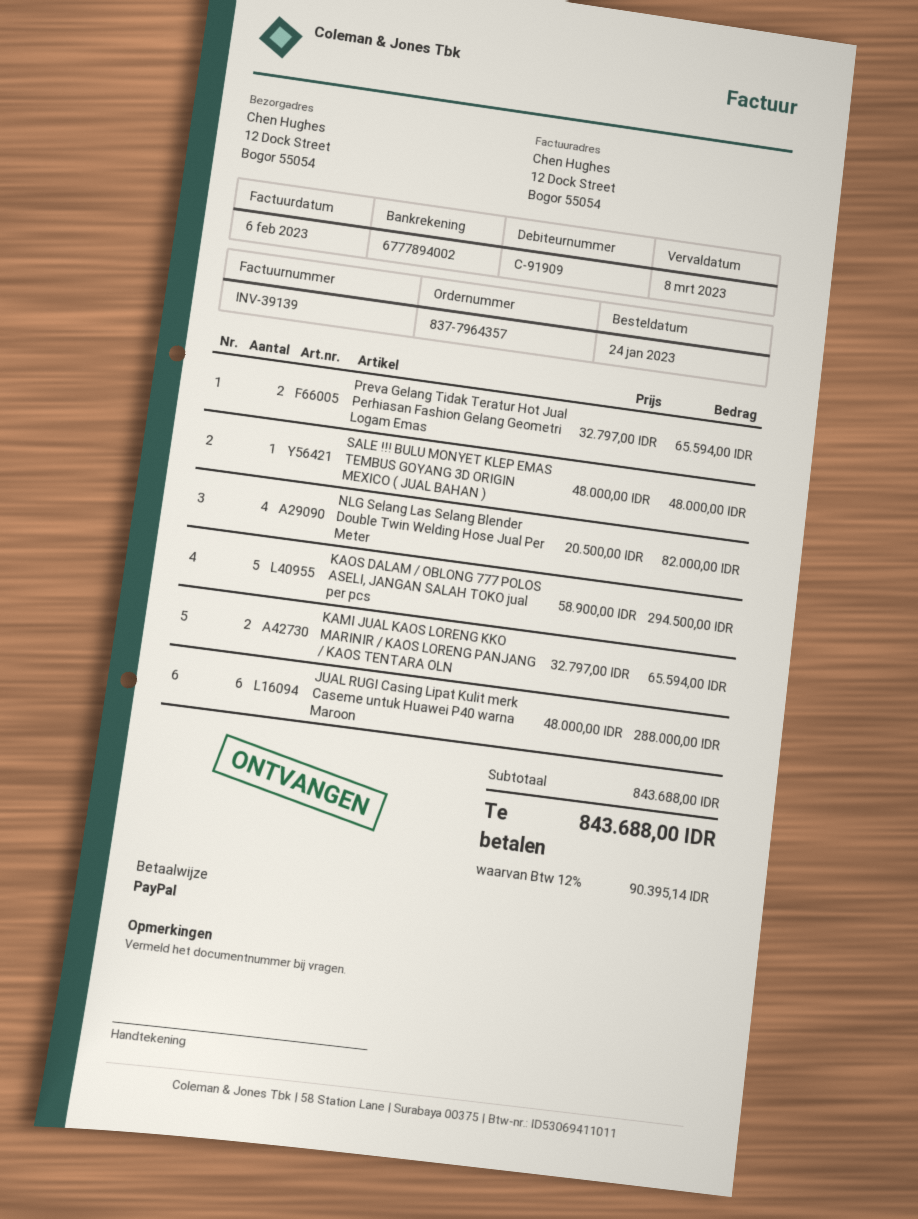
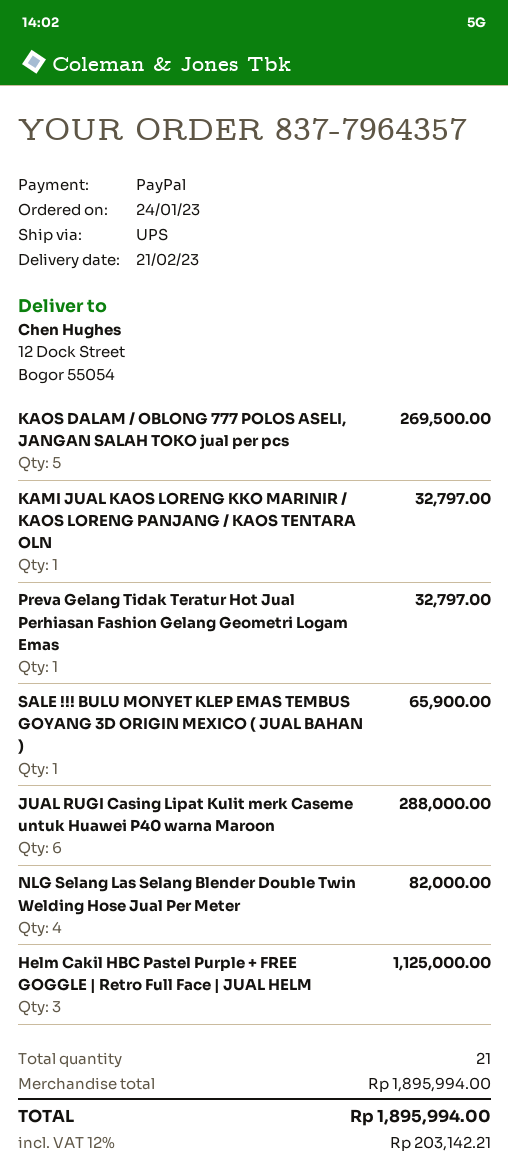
Preva Gelang Tidak Teratur Hot Jual Perhiasan Fashion Gelang Geometri Logam Emas: 2 for 65594.00 -> 1 for 32797.00
SALE !!! BULU MONYET KLEP EMAS TEMBUS GOYANG 3D ORIGIN MEXICO ( JUAL BAHAN ): 1 for 48000.00 -> 1 for 65900.00
KAOS DALAM / OBLONG 777 POLOS ASELI, JANGAN SALAH TOKO jual per pcs: 5 for 294500.00 -> 5 for 269500.00
KAMI JUAL KAOS LORENG KKO MARINIR / KAOS LORENG PANJANG / KAOS TENTARA OLN: 2 for 65594.00 -> 1 for 32797.00
Helm Cakil HBC Pastel Purple + FREE GOGGLE | Retro Full Face | JUAL HELM: none -> 3 for 1125000.00
subtotal: 843688.00 -> 1895994.00
tax: 12% = 90395.14 -> 12% = 203142.21
total: 843688.00 -> 1895994.00

